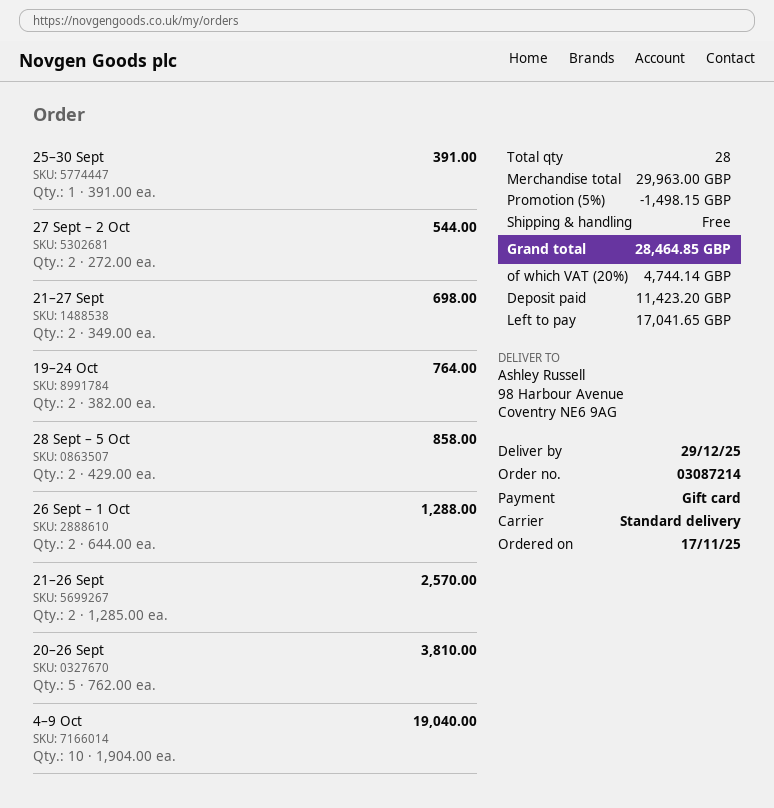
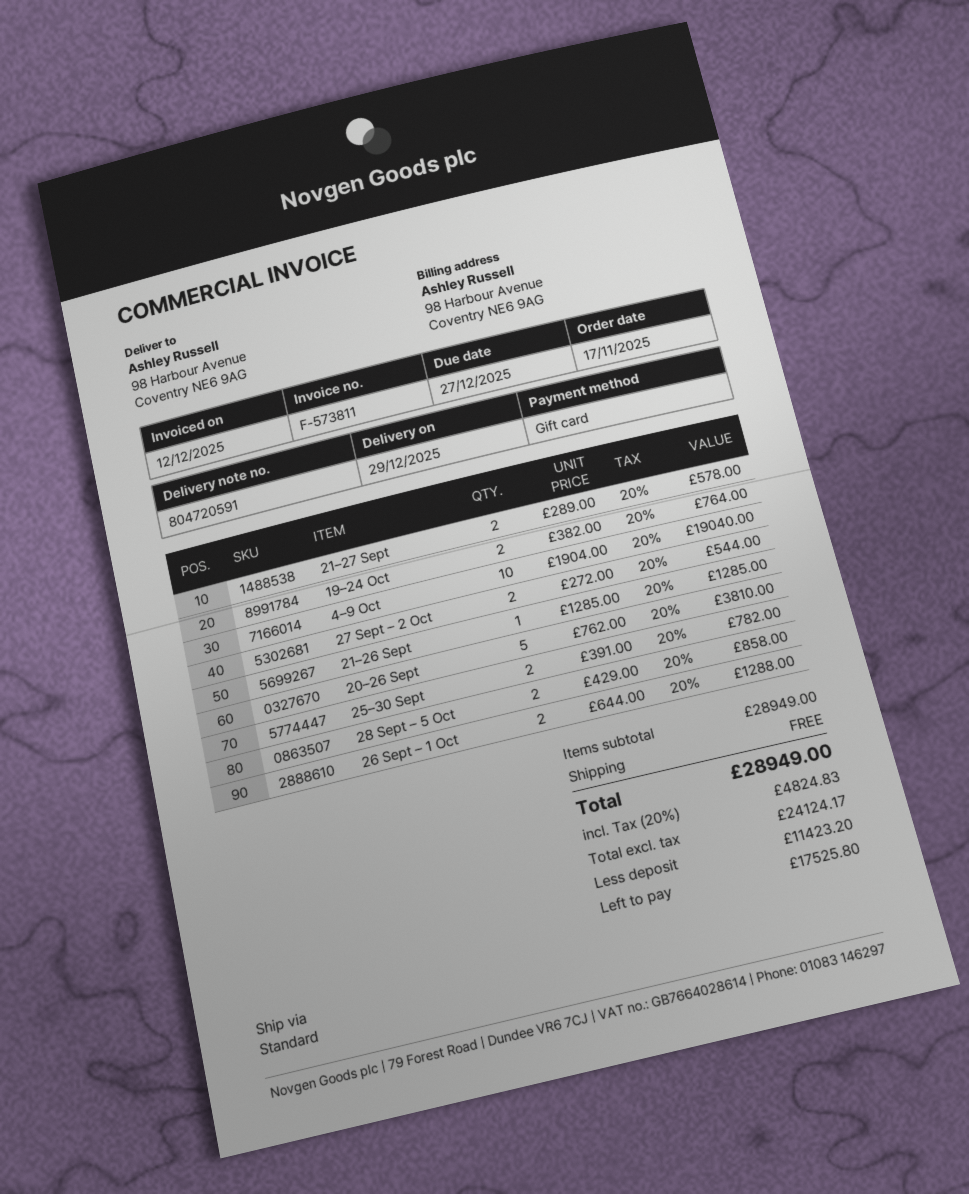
25–30 Sept: 1 x 391.00 = 391.00 -> 2 x 391.00 = 782.00
21–27 Sept: 2 x 349.00 = 698.00 -> 2 x 289.00 = 578.00
21–26 Sept: 2 x 1285.00 = 2570.00 -> 1 x 1285.00 = 1285.00
subtotal: 29963.00 -> 28949.00
discount: 5% = 1498.15 -> none
tax: 20% = 4744.14 -> 20% = 4824.83
total: 28464.85 -> 28949.00
balance: 17041.65 -> 17525.80

